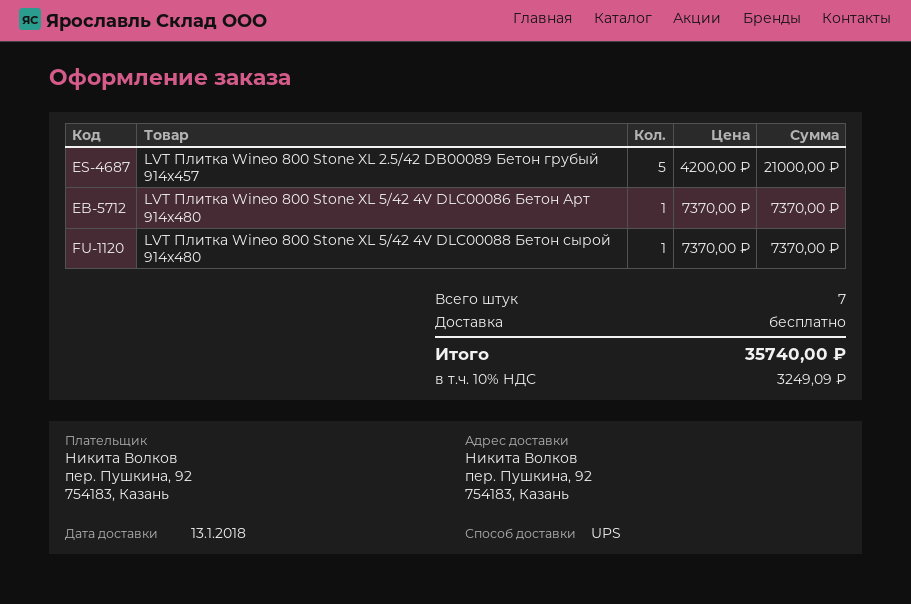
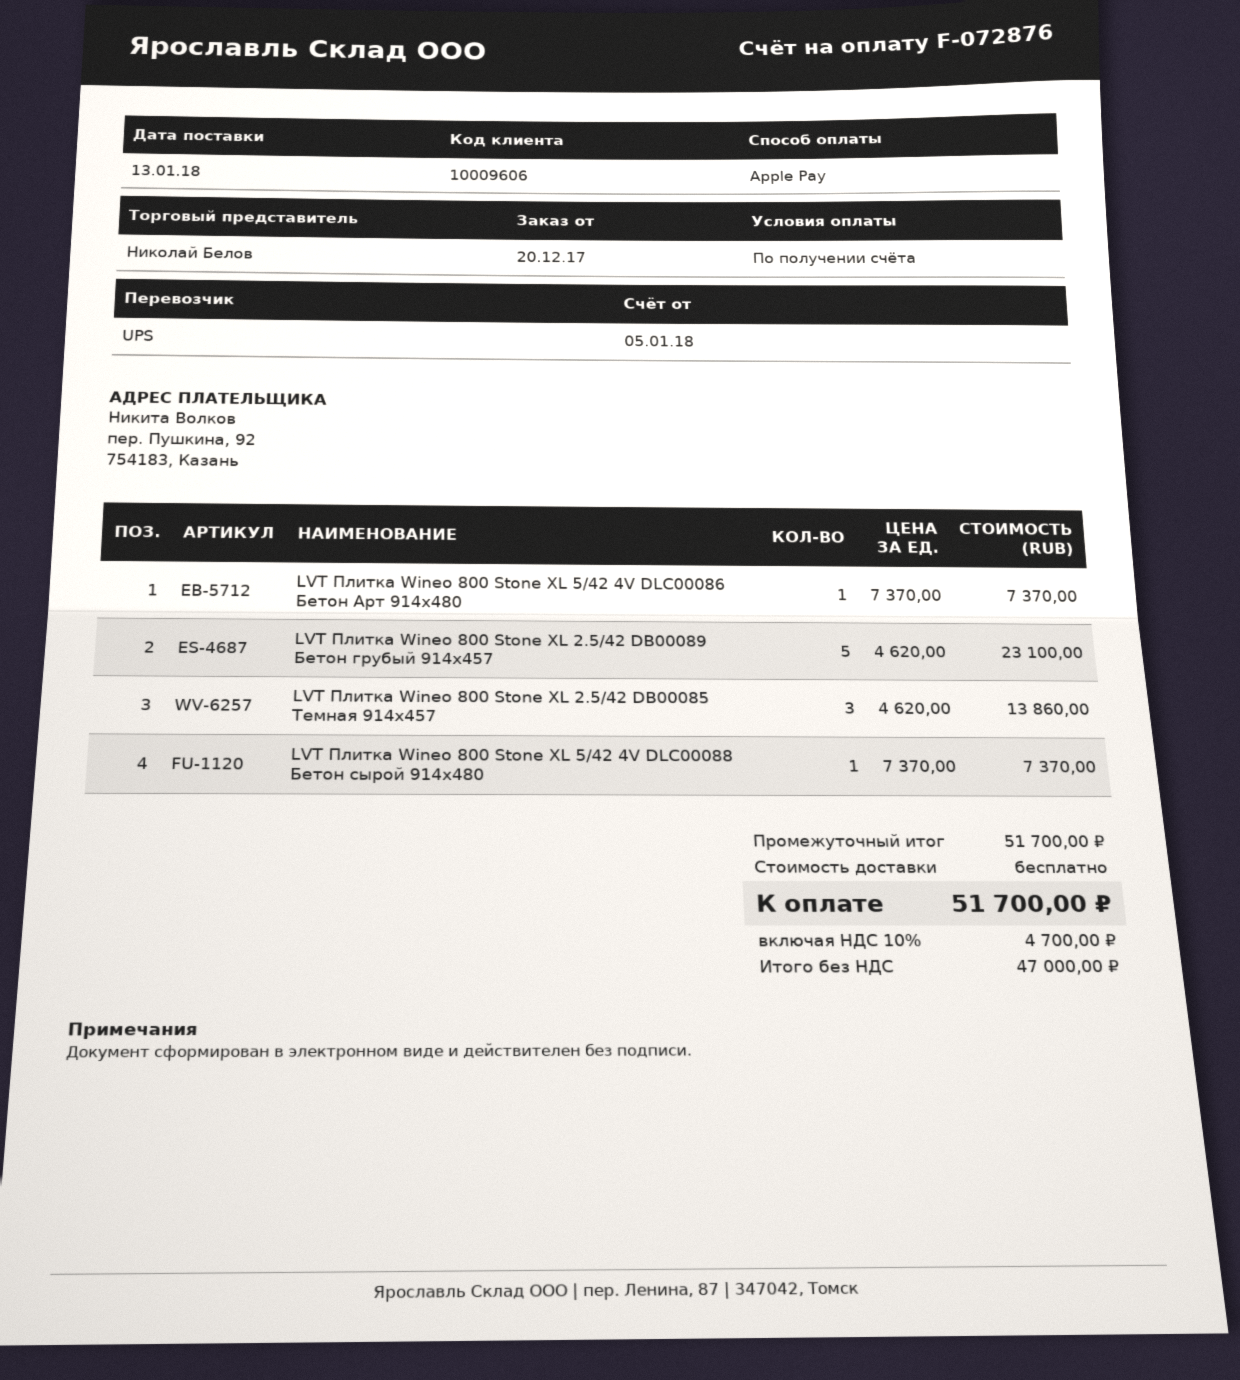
LVT Плитка Wineo 800 Stone XL 2.5/42 DB00089 Бетон грубый 914x457: 5 x 4200.00 = 21000.00 -> 5 x 4620.00 = 23100.00
LVT Плитка Wineo 800 Stone XL 2.5/42 DB00085 Темная 914x457: none -> 3 x 4620.00 = 13860.00
tax: 10% = 3249.09 -> 10% = 4700.00
total: 35740.00 -> 51700.00

